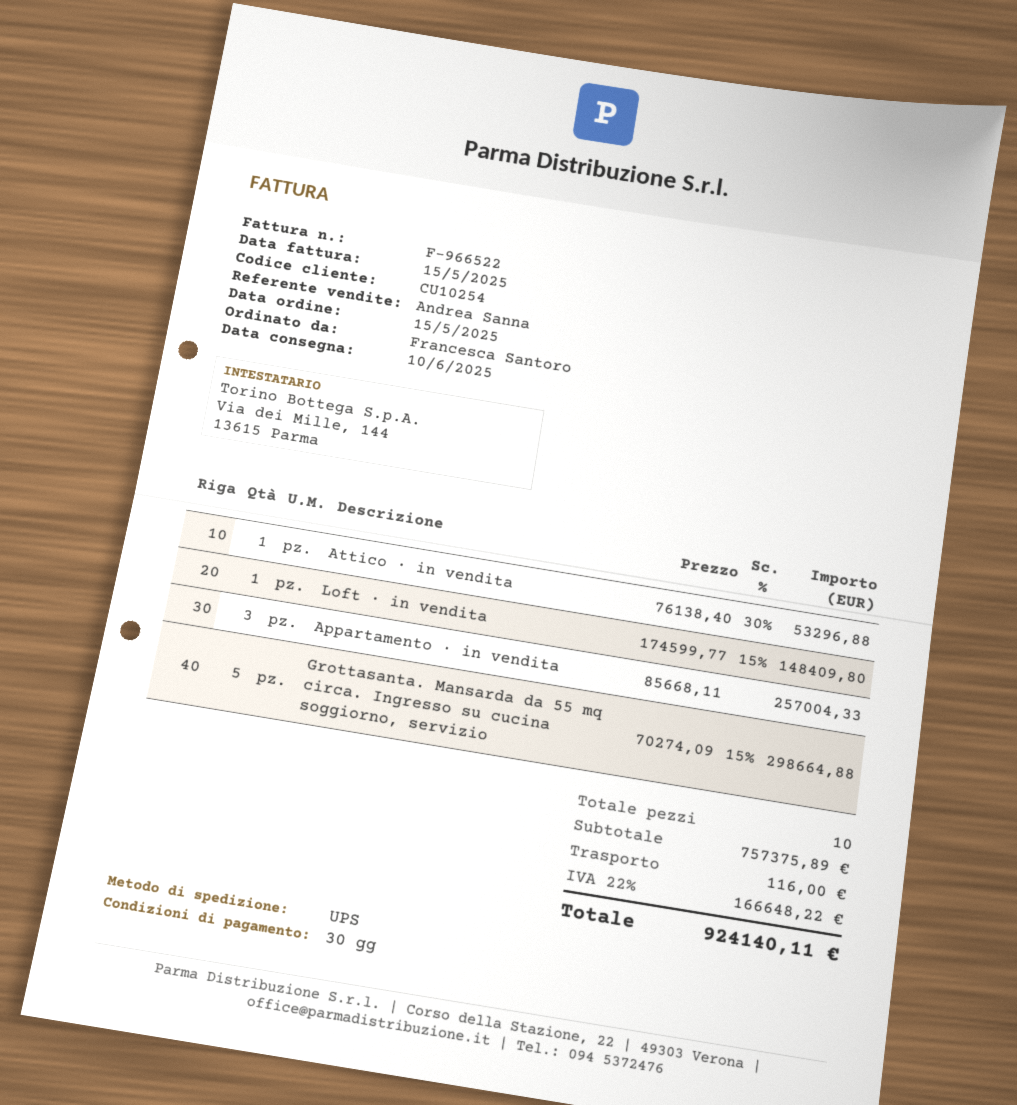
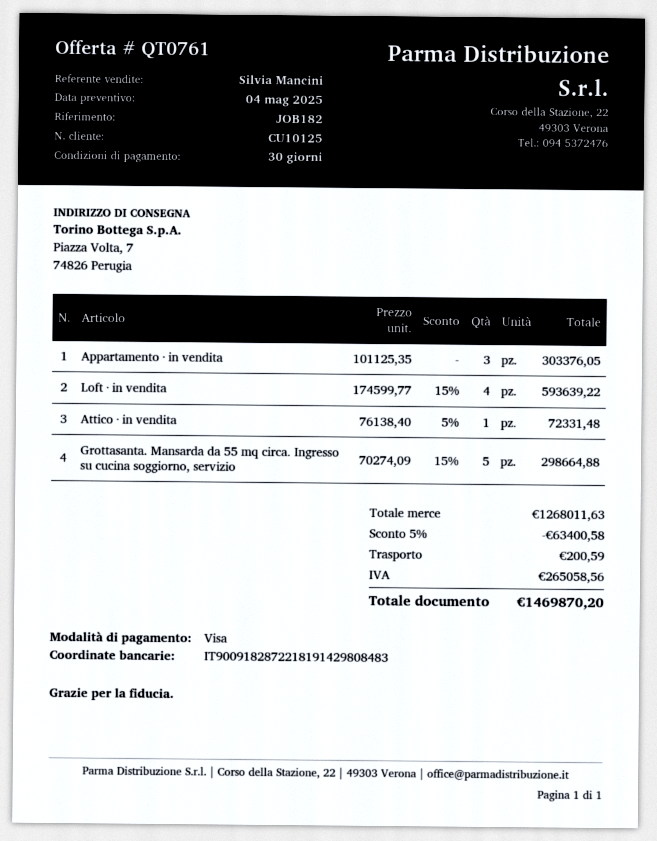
customer number: CU10254 -> CU10125
sales rep: Andrea Sanna -> Silvia Mancini
Attico · in vendita: 1 x 76138.40 - 30% = 53296.88 -> 1 x 76138.40 - 5% = 72331.48
Loft · in vendita: 1 x 174599.77 - 15% = 148409.80 -> 4 x 174599.77 - 15% = 593639.22
Appartamento · in vendita: 3 x 85668.11 = 257004.33 -> 3 x 101125.35 = 303376.05
subtotal: 757375.89 -> 1268011.63
discount: none -> 5% = 63400.58
shipping: 116.00 -> 200.59
tax: 166648.22 -> 265058.56
total: 924140.11 -> 1469870.20

